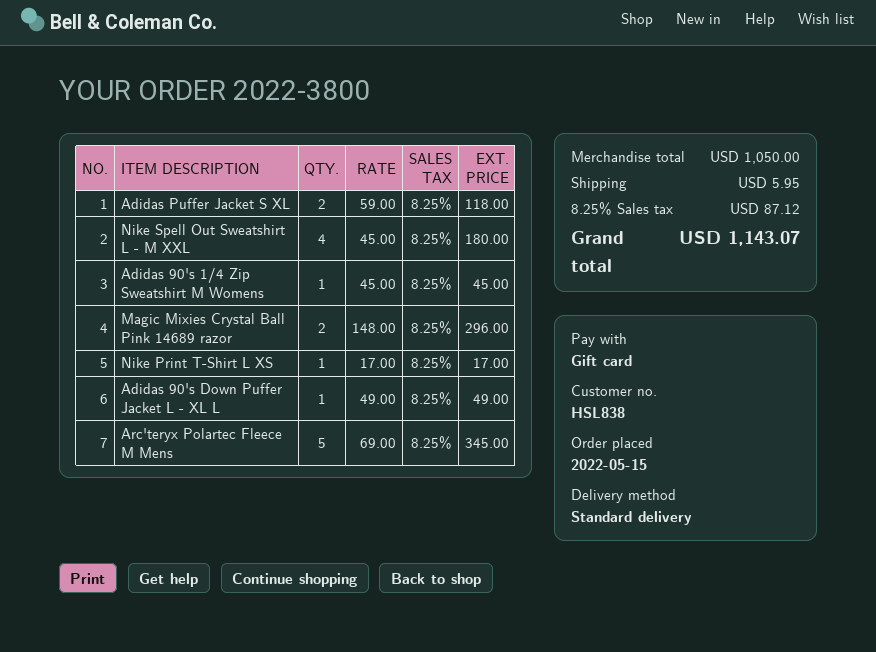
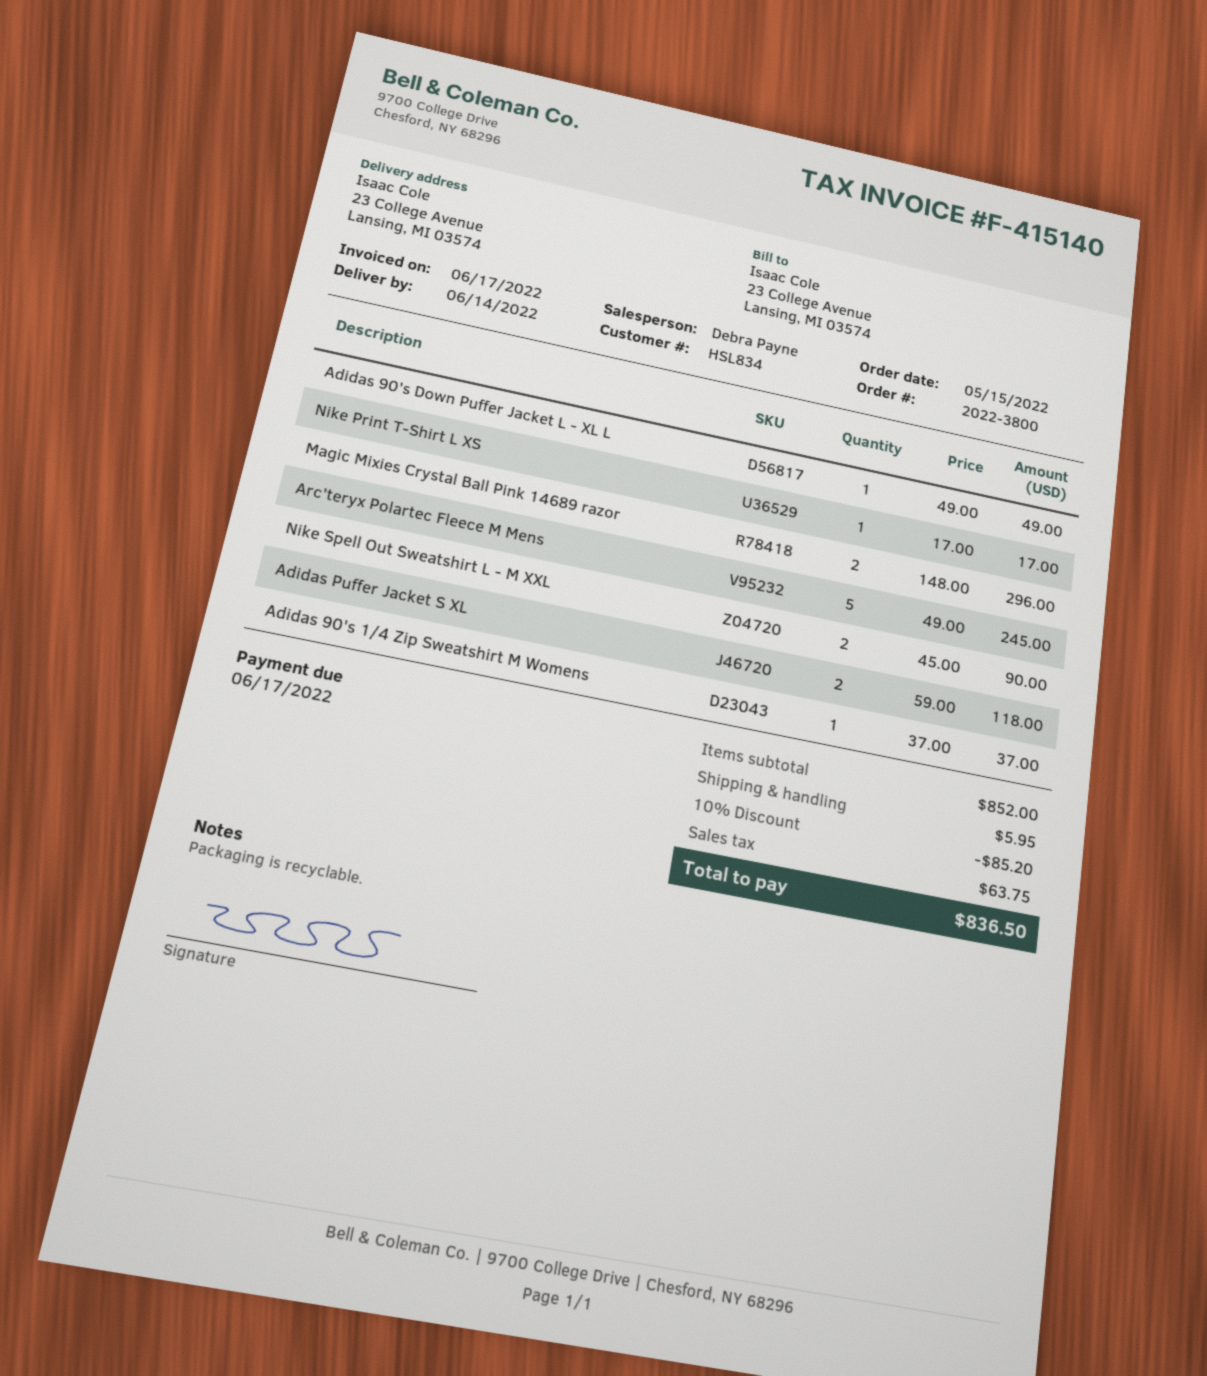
customer number: HSL838 -> HSL834
Nike Spell Out Sweatshirt L - M XXL: 4 x 45.00 = 180.00 -> 2 x 45.00 = 90.00
Adidas 90's 1/4 Zip Sweatshirt M Womens: 1 x 45.00 = 45.00 -> 1 x 37.00 = 37.00
Arc'teryx Polartec Fleece M Mens: 5 x 69.00 = 345.00 -> 5 x 49.00 = 245.00
subtotal: 1050.00 -> 852.00
discount: none -> 10% = 85.20
tax: 87.12 -> 63.75
total: 1143.07 -> 836.50

